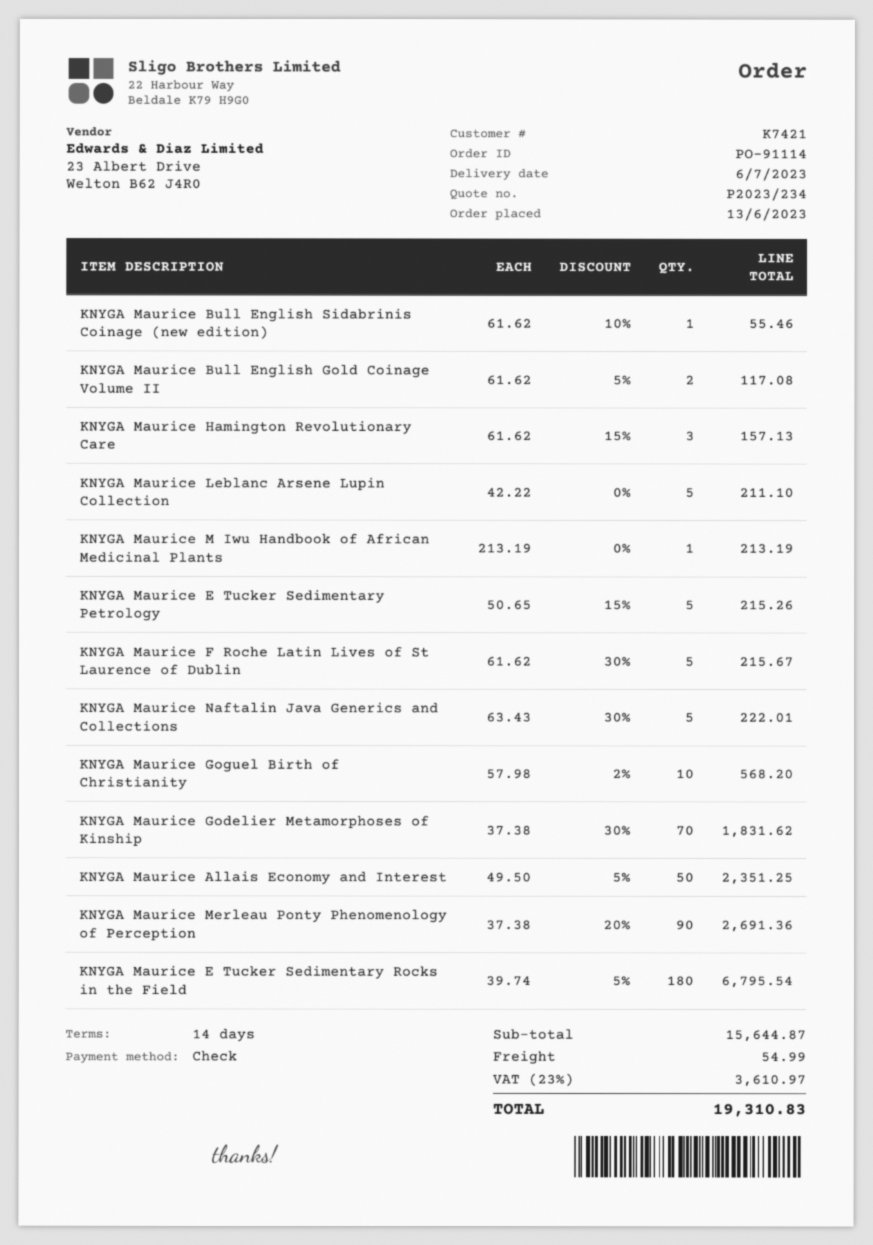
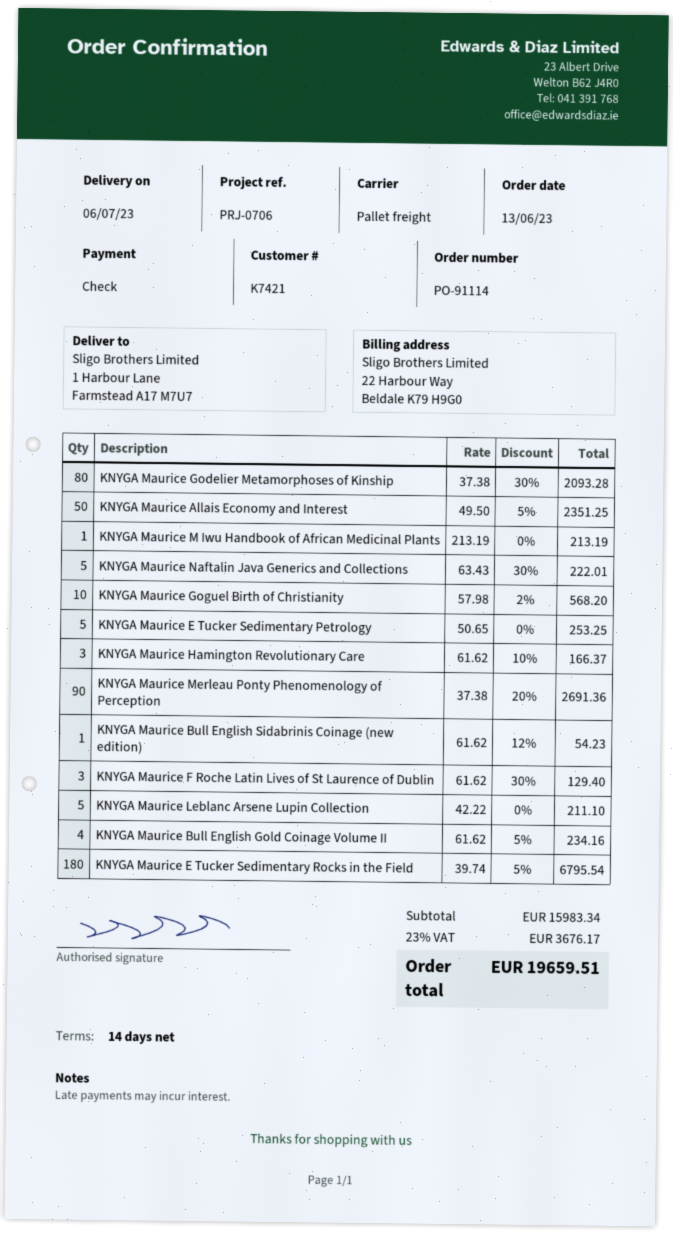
KNYGA Maurice Bull English Sidabrinis Coinage (new edition): 1 x 61.62 - 10% = 55.46 -> 1 x 61.62 - 12% = 54.23
KNYGA Maurice Bull English Gold Coinage Volume II: 2 x 61.62 - 5% = 117.08 -> 4 x 61.62 - 5% = 234.16
KNYGA Maurice Hamington Revolutionary Care: 3 x 61.62 - 15% = 157.13 -> 3 x 61.62 - 10% = 166.37
KNYGA Maurice E Tucker Sedimentary Petrology: 5 x 50.65 - 15% = 215.26 -> 5 x 50.65 = 253.25
KNYGA Maurice F Roche Latin Lives of St Laurence of Dublin: 5 x 61.62 - 30% = 215.67 -> 3 x 61.62 - 30% = 129.40
KNYGA Maurice Godelier Metamorphoses of Kinship: 70 x 37.38 - 30% = 1831.62 -> 80 x 37.38 - 30% = 2093.28
subtotal: 15644.87 -> 15983.34
shipping: 54.99 -> none
tax: 23% = 3610.97 -> 23% = 3676.17
total: 19310.83 -> 19659.51

